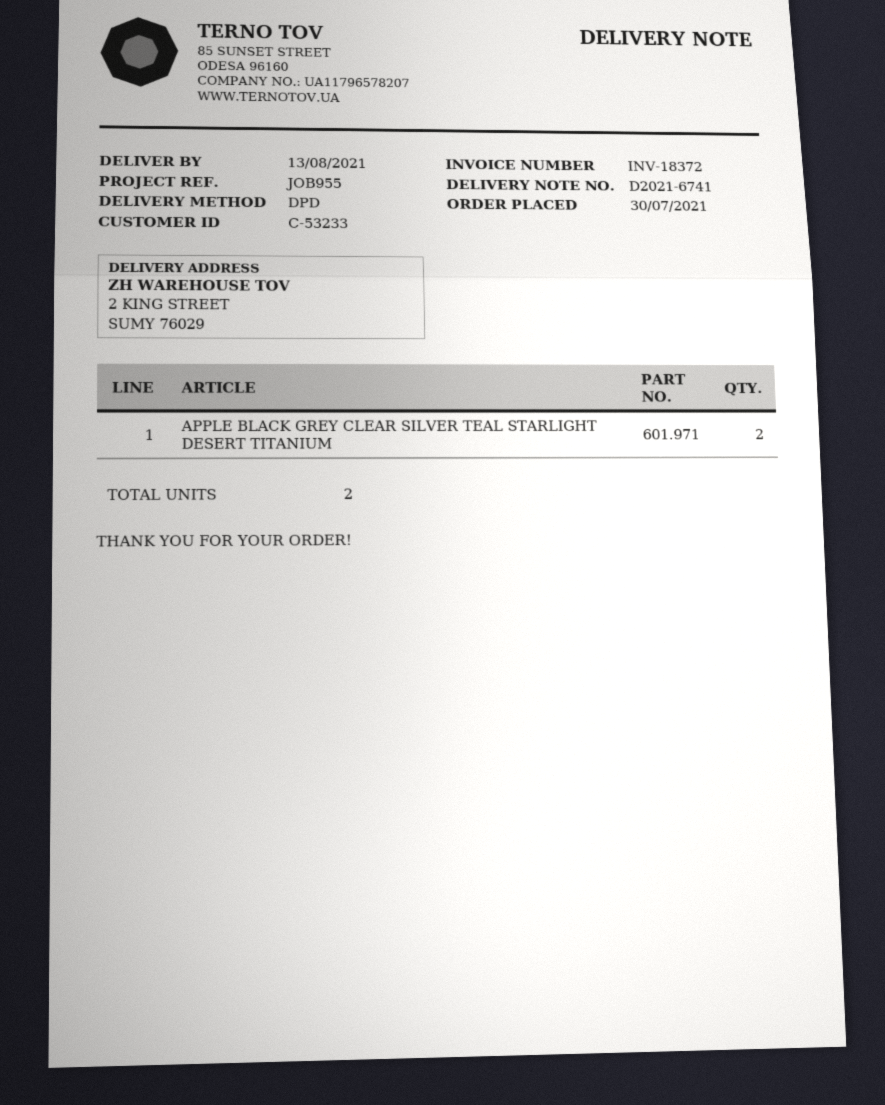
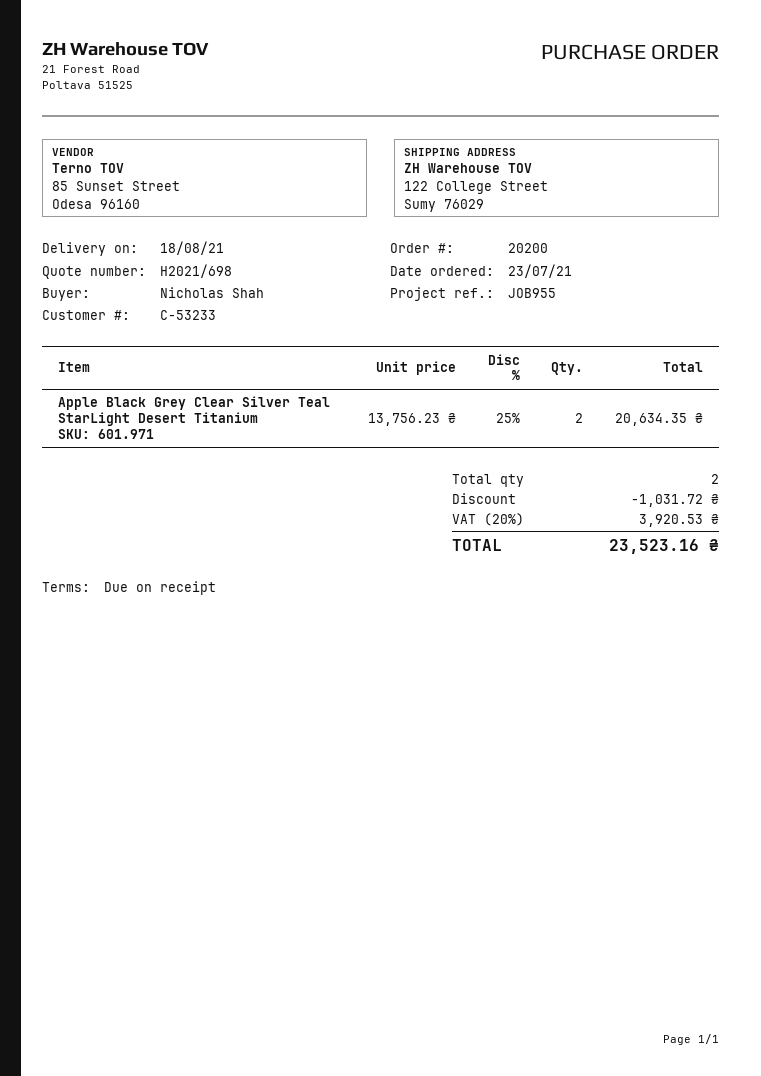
order date: 2021-07-30 -> 2021-07-23
delivery date: 2021-08-13 -> 2021-08-18
ship to: 2 KING STREET, SUMY 76029 -> 122 College Street, Sumy 76029

